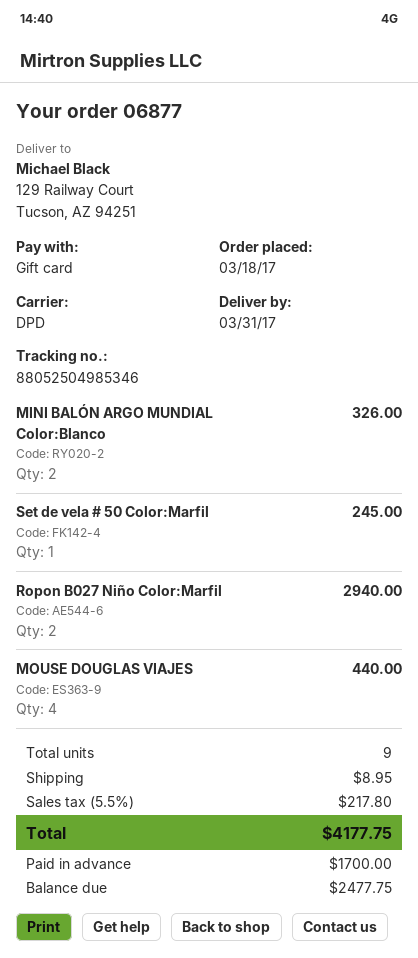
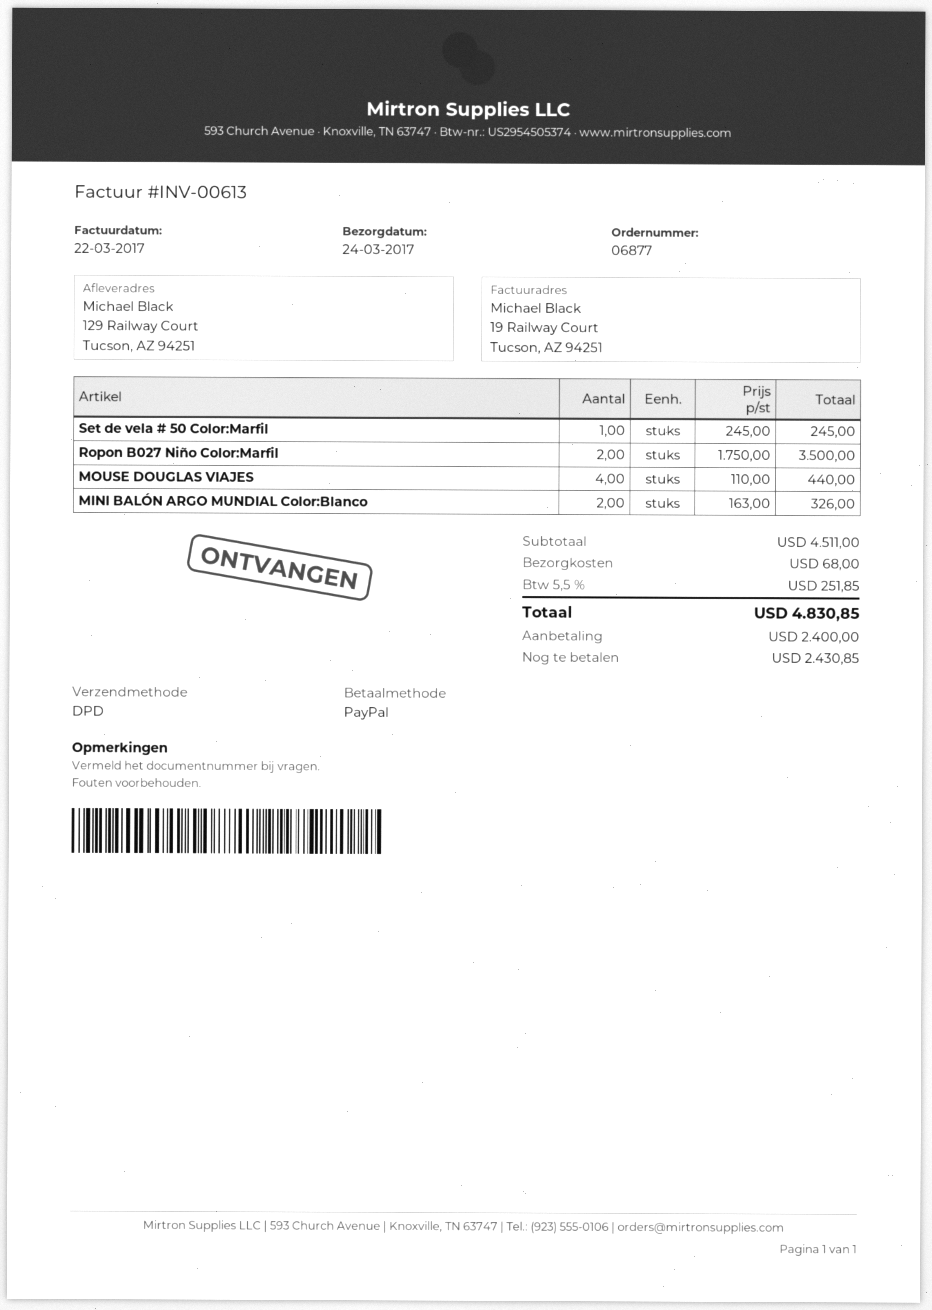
delivery date: 2017-03-31 -> 2017-03-24
payment method: gift card -> PayPal
Ropon B027 Niño Color:Marfil: 2 for 2940.00 -> 2 for 3500.00
shipping: 8.95 -> 68.00
tax: 5.5% = 217.80 -> 5.5% = 251.85
total: 4177.75 -> 4830.85
deposit: 1700.00 -> 2400.00
balance: 2477.75 -> 2430.85

